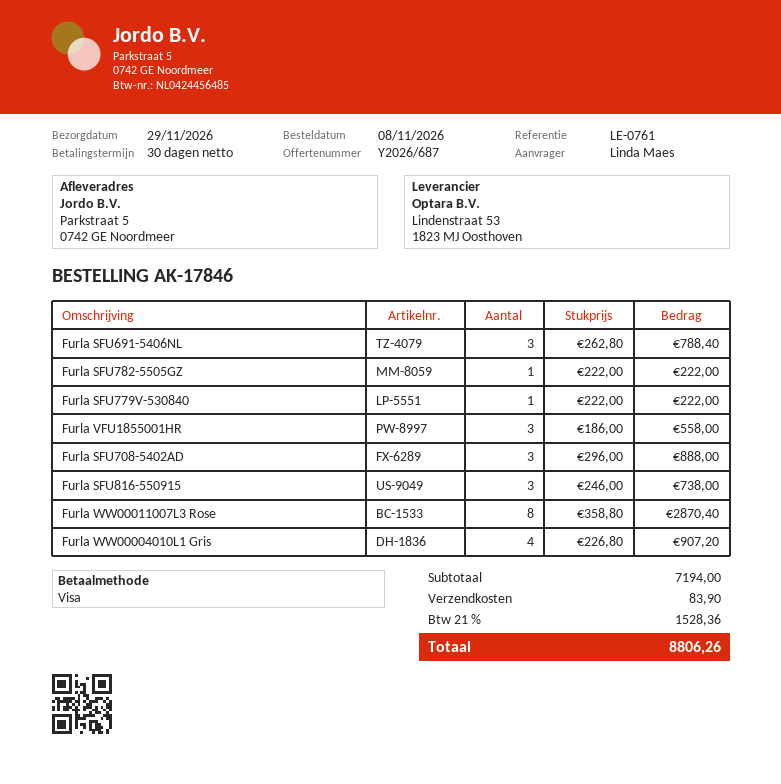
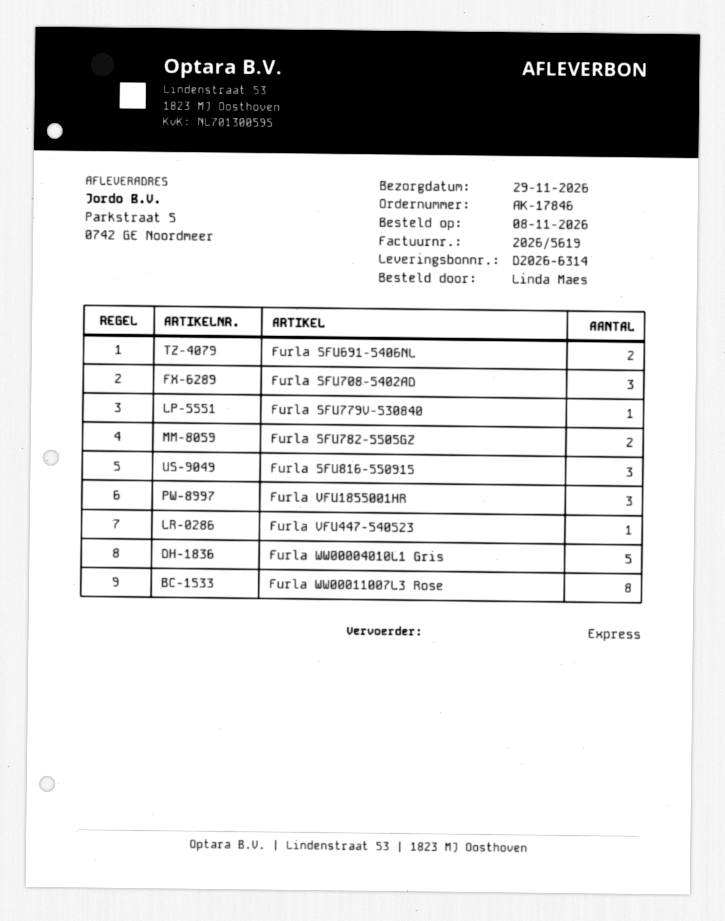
Furla SFU691-5406NL: 3 -> 2
Furla SFU782-5505GZ: 1 -> 2
Furla WW00004010L1 Gris: 4 -> 5
Furla VFU447-540523: none -> 1

